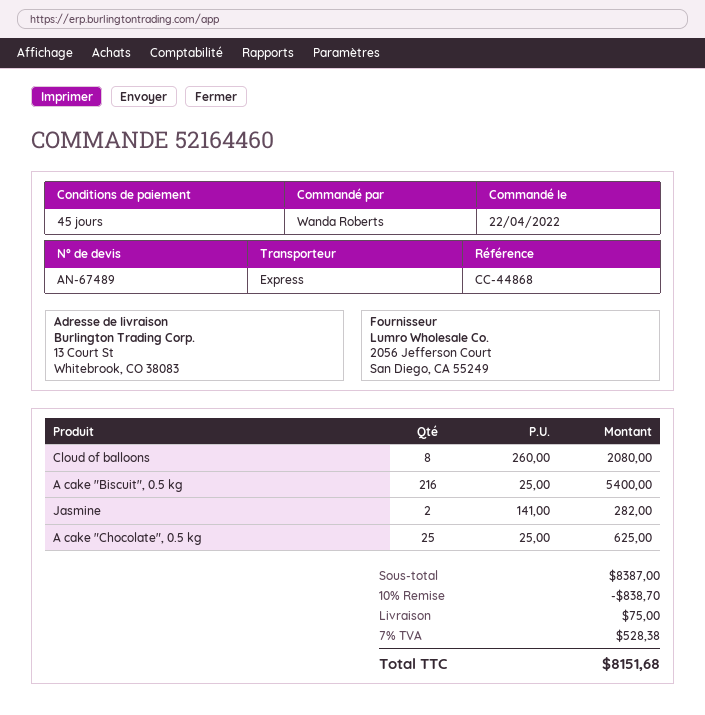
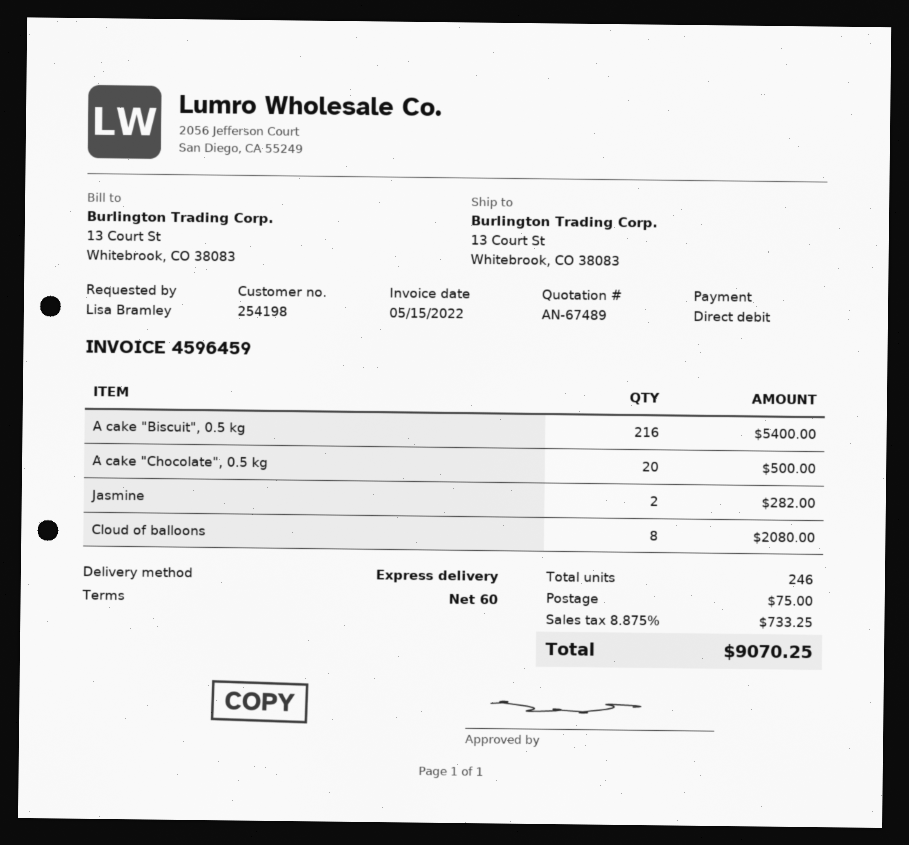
payment terms: 45 days -> 60 days
ordered by: Wanda Roberts -> Lisa Bramley
A cake "Chocolate", 0.5 kg: 25 for 625.00 -> 20 for 500.00
discount: 10% = 838.70 -> none
tax: 7% = 528.38 -> 8.875% = 733.25
total: 8151.68 -> 9070.25

